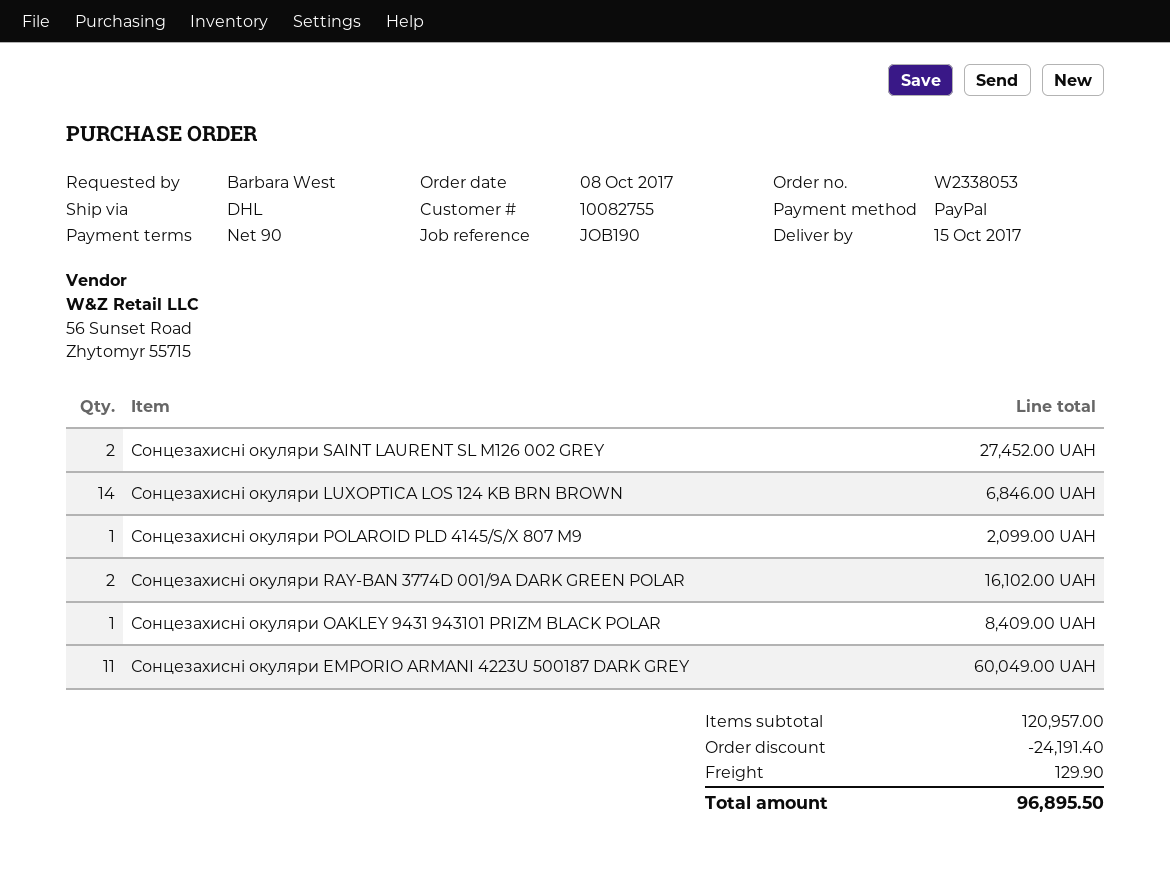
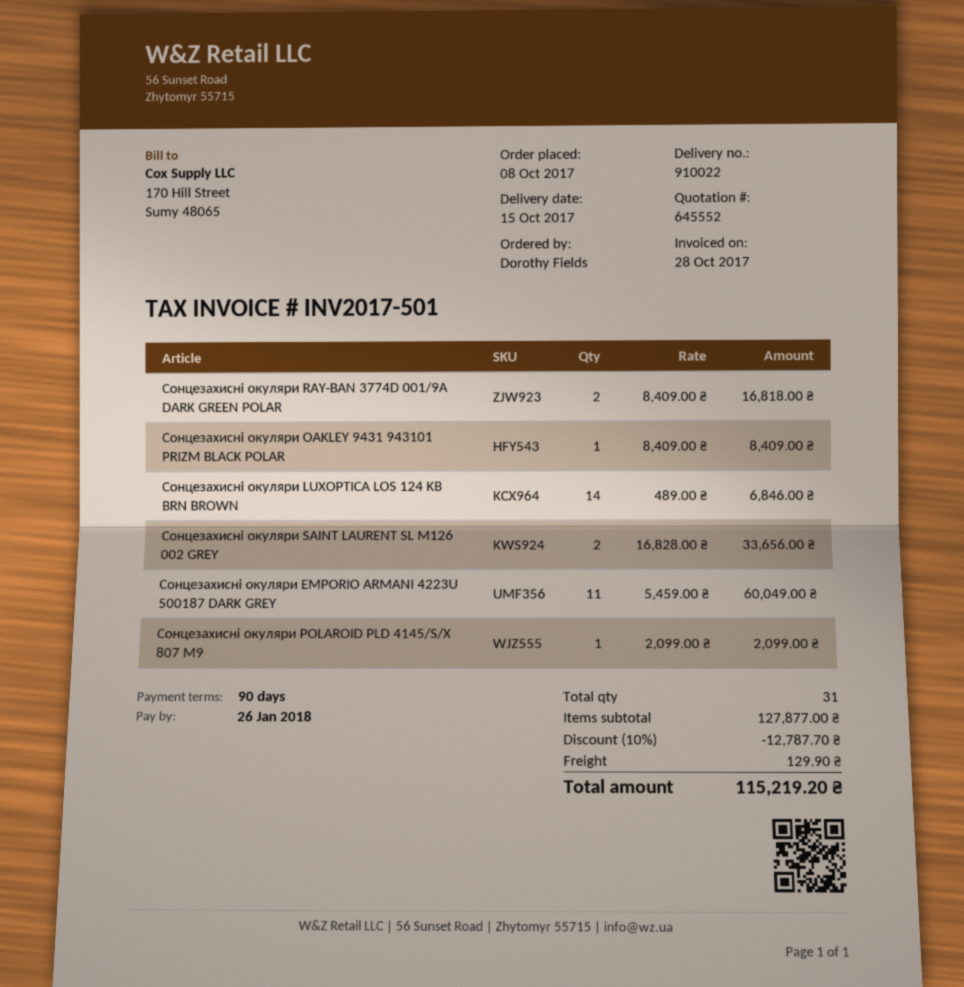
ordered by: Barbara West -> Dorothy Fields
Сонцезахисні окуляри SAINT LAURENT SL M126 002 GREY: 2 for 27452.00 -> 2 for 33656.00
Сонцезахисні окуляри RAY-BAN 3774D 001/9A DARK GREEN POLAR: 2 for 16102.00 -> 2 for 16818.00
subtotal: 120957.00 -> 127877.00
discount: 24191.40 -> 12787.70
total: 96895.50 -> 115219.20

